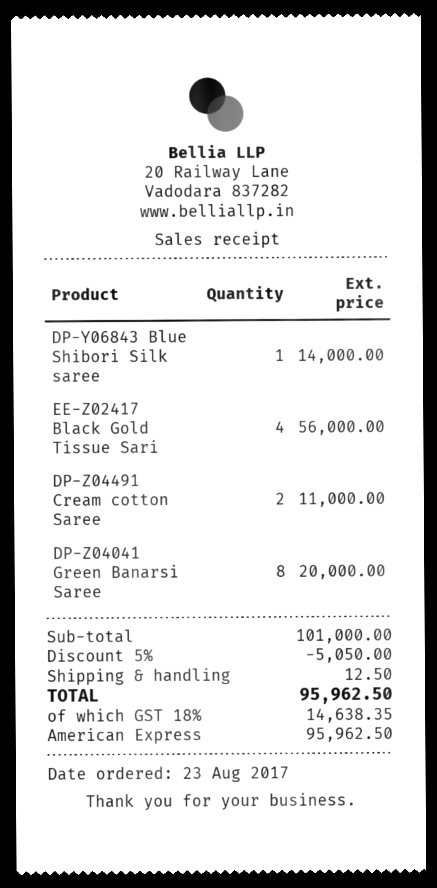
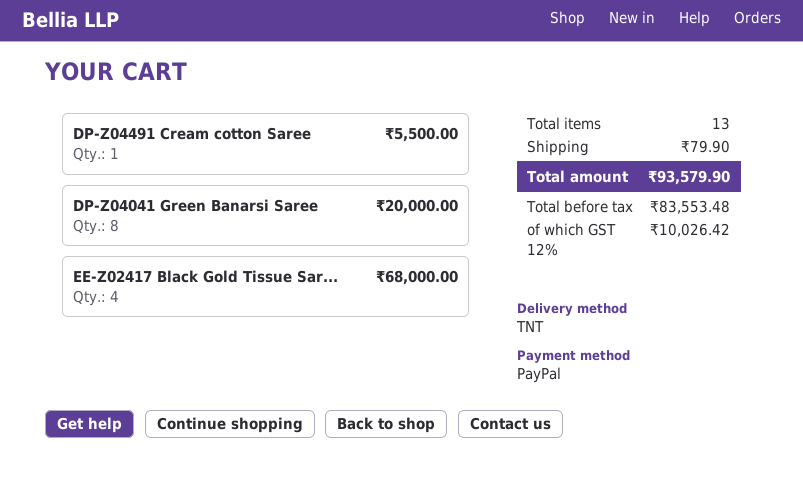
payment method: American Express -> PayPal
DP-Y06843 Blue Shibori Silk saree: 1 for 14000.00 -> none
EE-Z02417 Black Gold Tissue Sari: 4 for 56000.00 -> 4 for 68000.00
DP-Z04491 Cream cotton Saree: 2 for 11000.00 -> 1 for 5500.00
discount: 5% = 5050.00 -> none
shipping: 12.50 -> 79.90
tax: 18% = 14638.35 -> 12% = 10026.42
total: 95962.50 -> 93579.90

